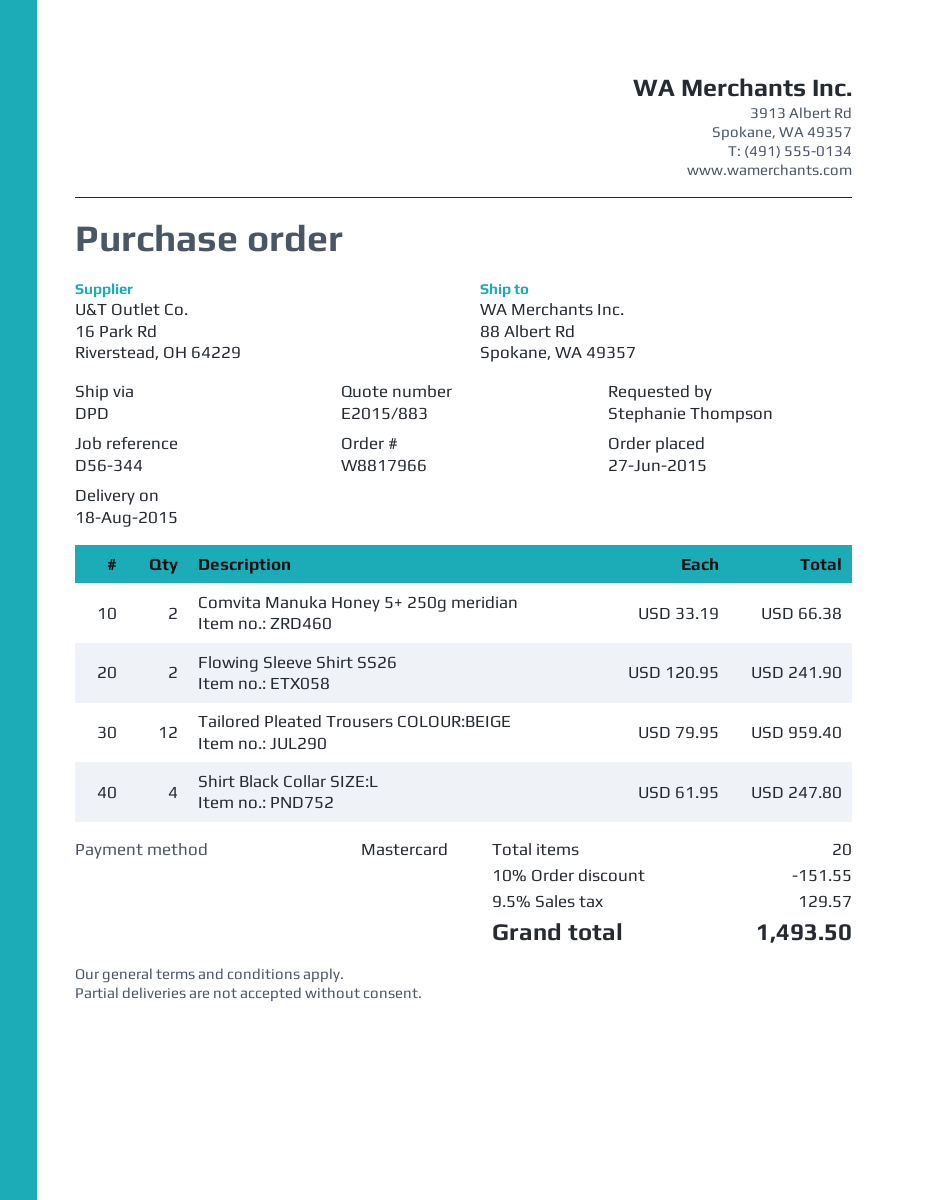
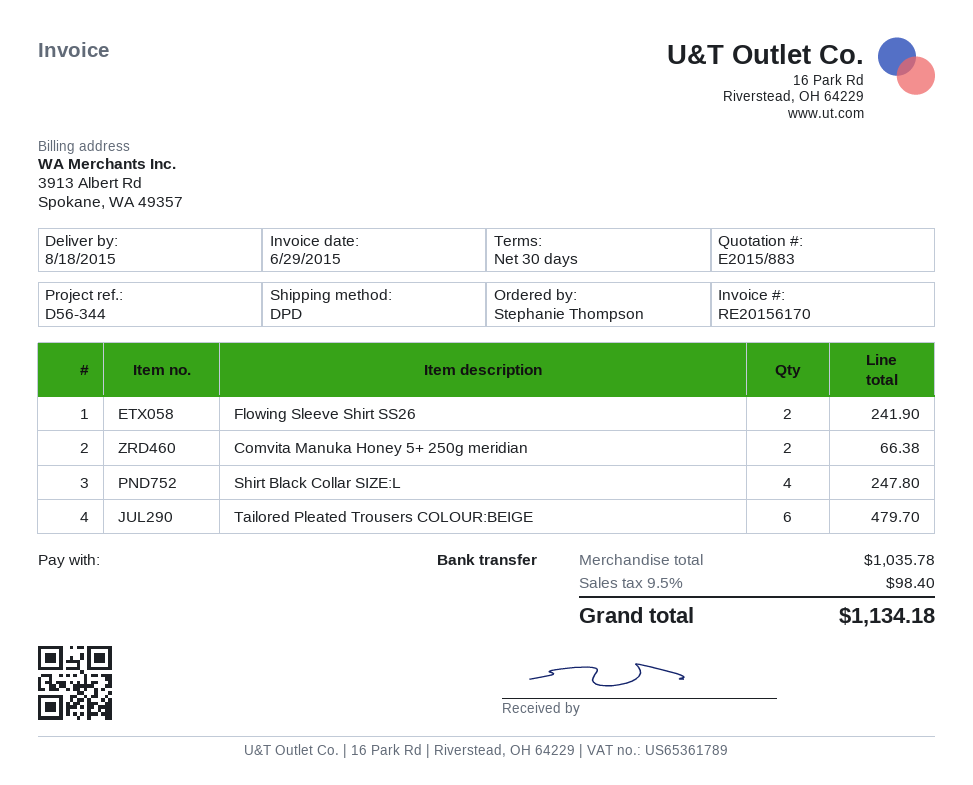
payment method: Mastercard -> bank transfer
Tailored Pleated Trousers COLOUR:BEIGE: 12 for 959.40 -> 6 for 479.70
discount: 10% = 151.55 -> none
tax: 9.5% = 129.57 -> 9.5% = 98.40
total: 1493.50 -> 1134.18

